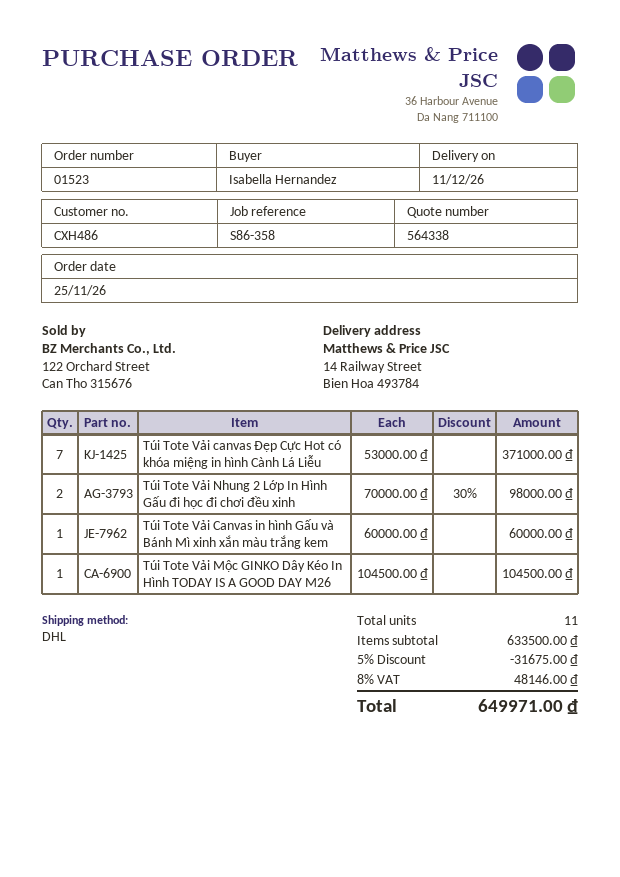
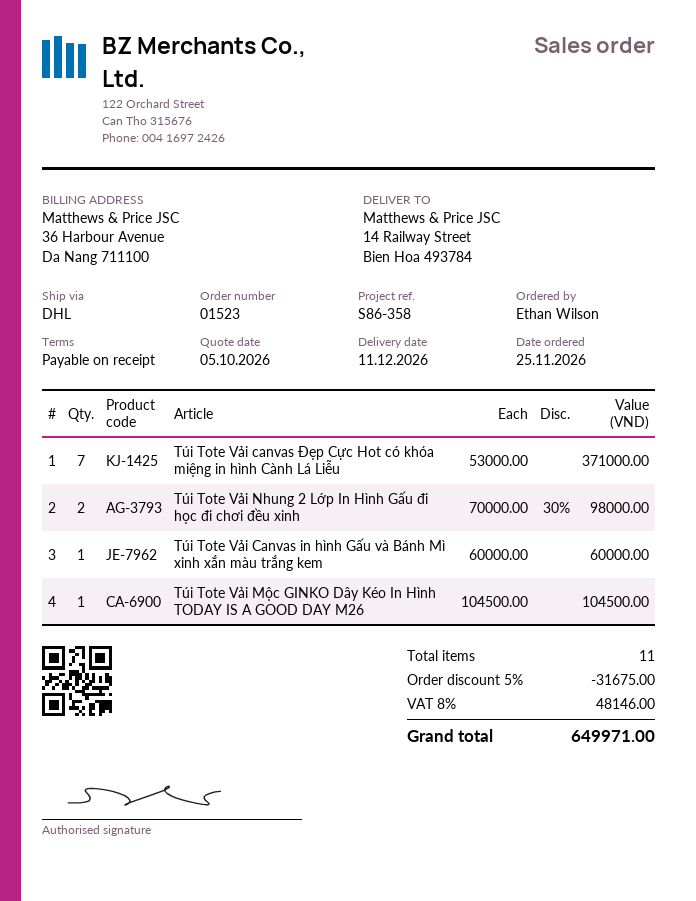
ordered by: Isabella Hernandez -> Ethan Wilson

